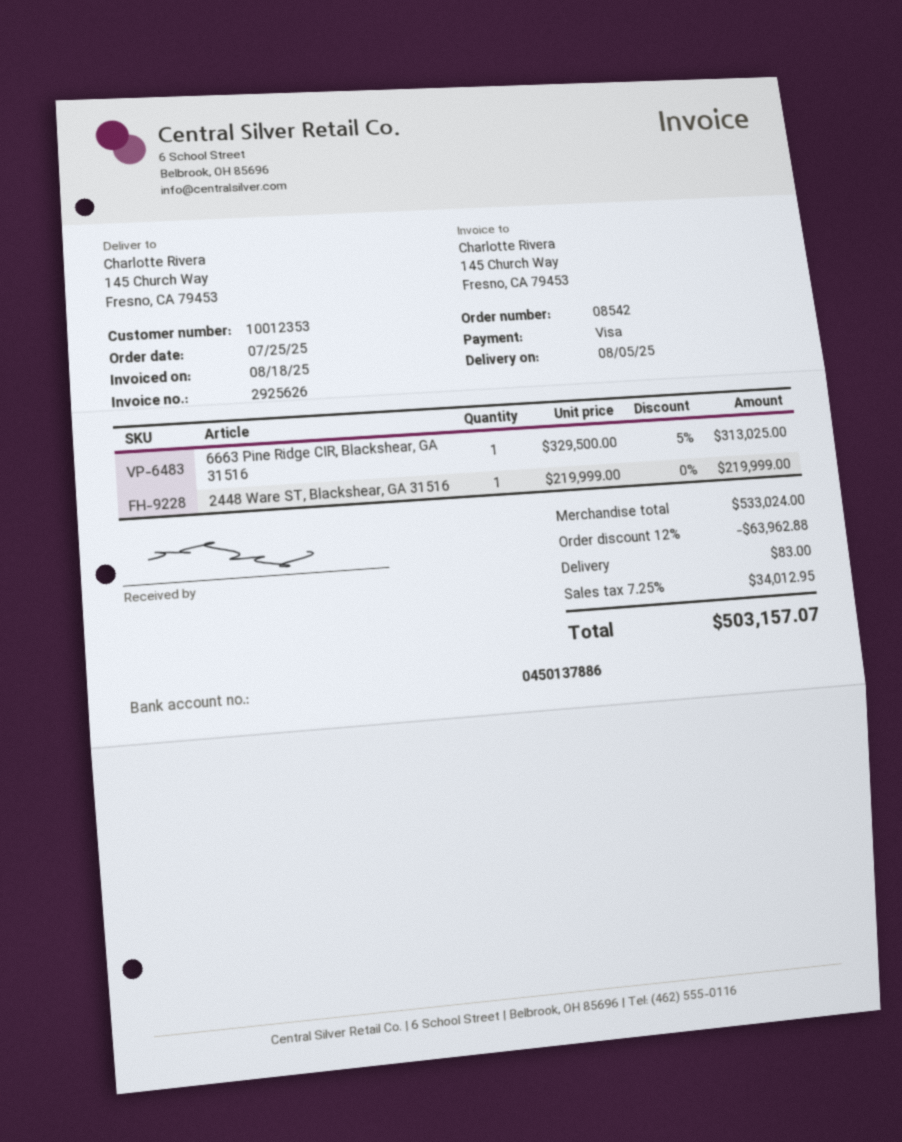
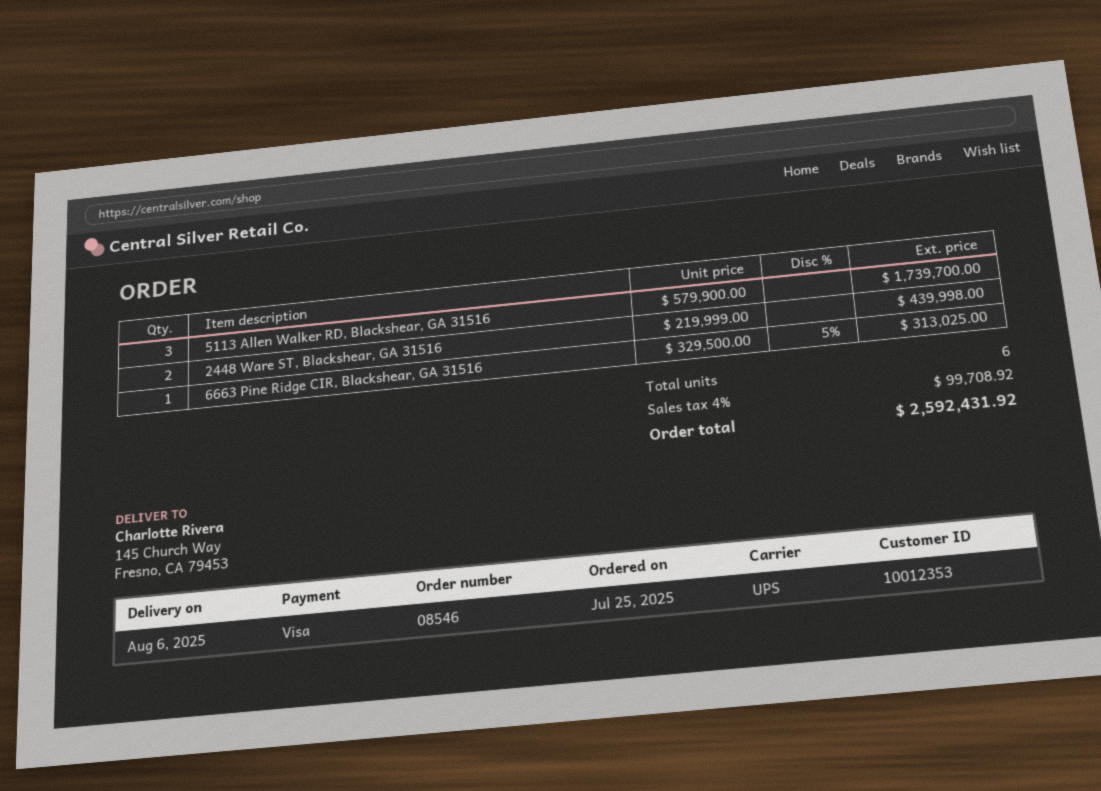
order number: 08542 -> 08546
delivery date: 2025-08-05 -> 2025-08-06
2448 Ware ST, Blackshear, GA 31516: 1 x 219999.00 = 219999.00 -> 2 x 219999.00 = 439998.00
5113 Allen Walker RD, Blackshear, GA 31516: none -> 3 x 579900.00 = 1739700.00
discount: 12% = 63962.88 -> none
shipping: 83.00 -> none
tax: 7.25% = 34012.95 -> 4% = 99708.92
total: 503157.07 -> 2592431.92

